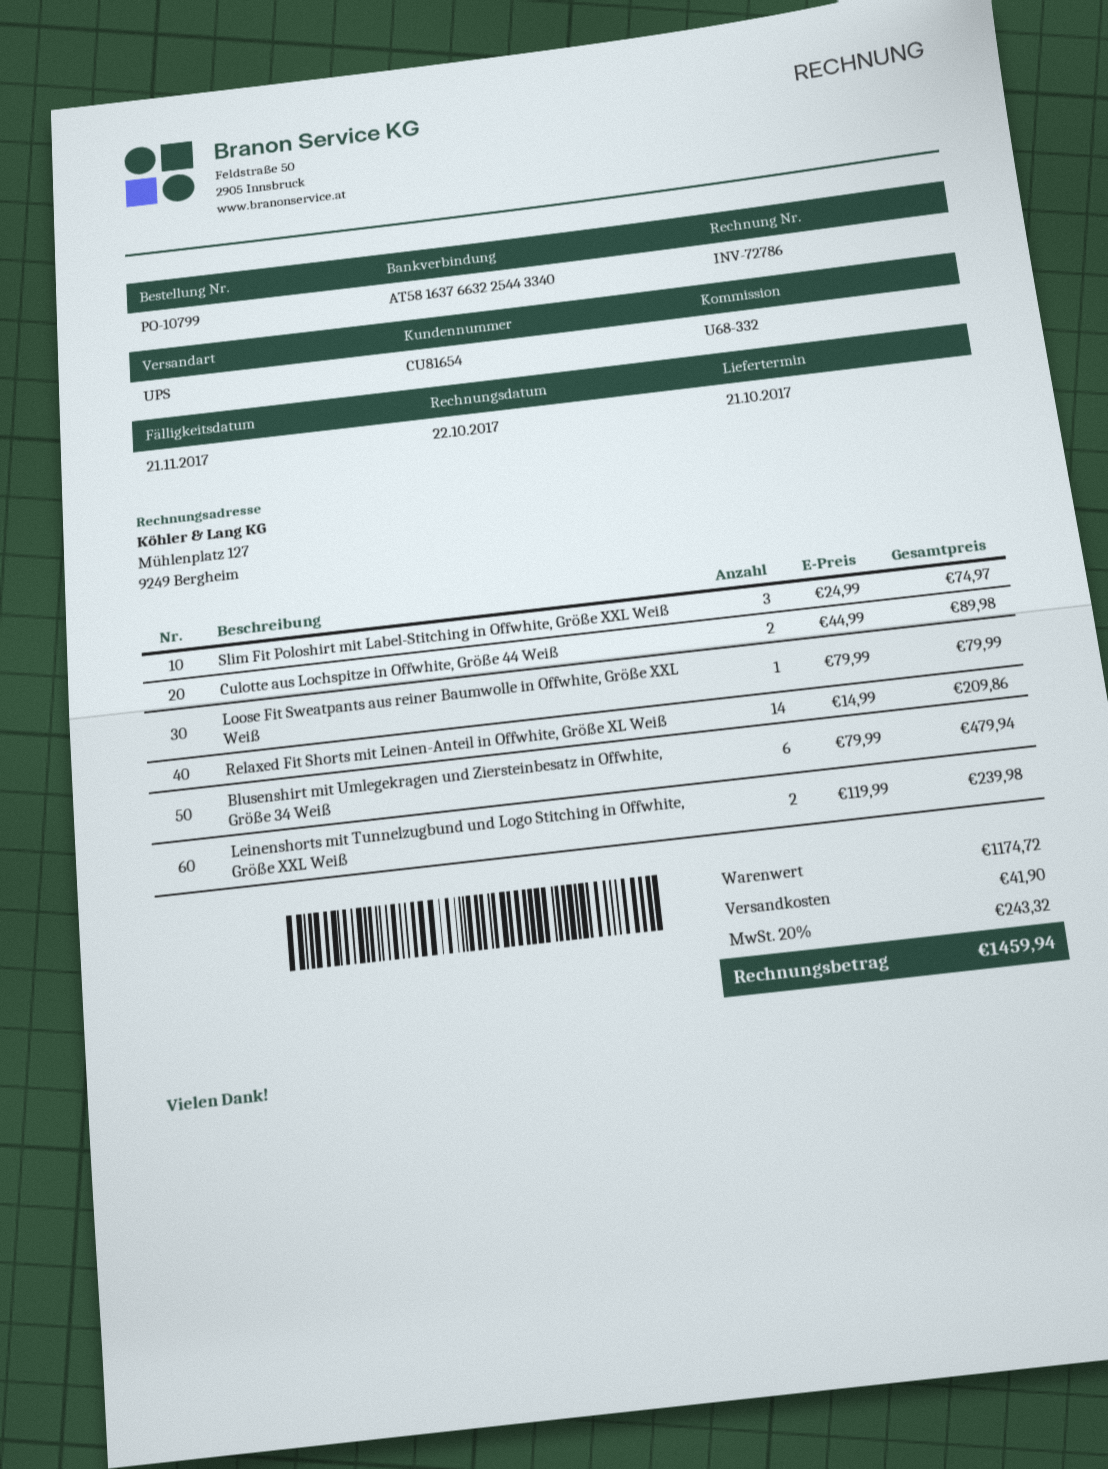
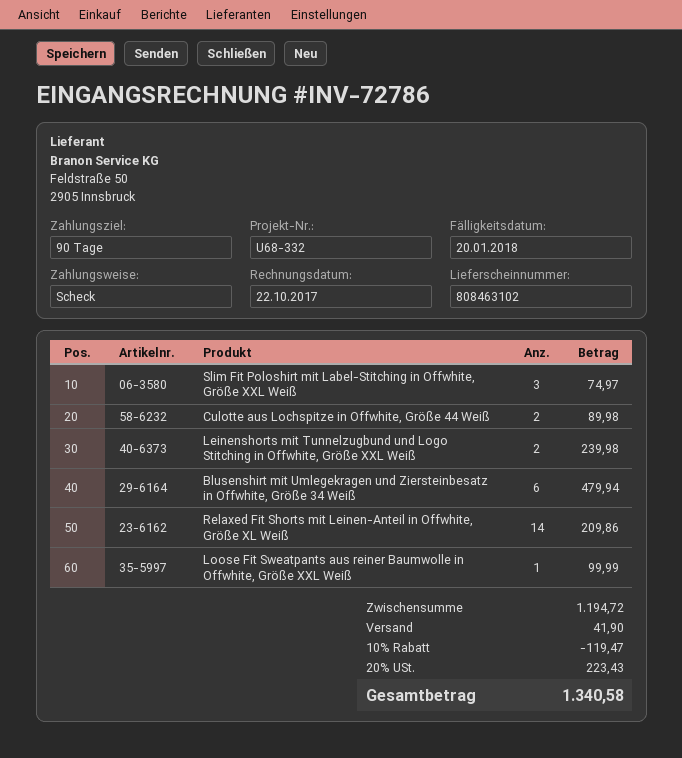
due date: 2017-11-21 -> 2018-01-20
Loose Fit Sweatpants aus reiner Baumwolle in Offwhite, Größe XXL Weiß: 1 for 79.99 -> 1 for 99.99
subtotal: 1174.72 -> 1194.72
discount: none -> 10% = 119.47
tax: 20% = 243.32 -> 20% = 223.43
total: 1459.94 -> 1340.58

